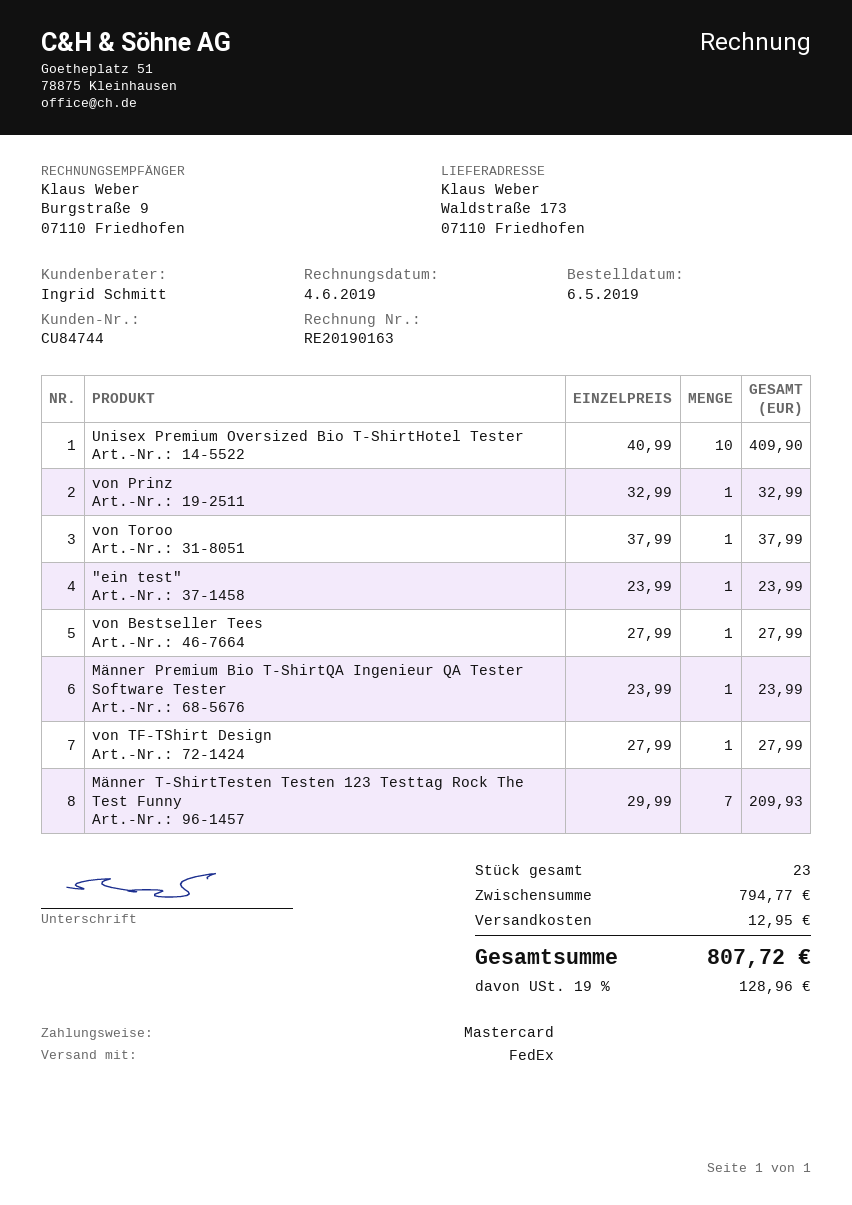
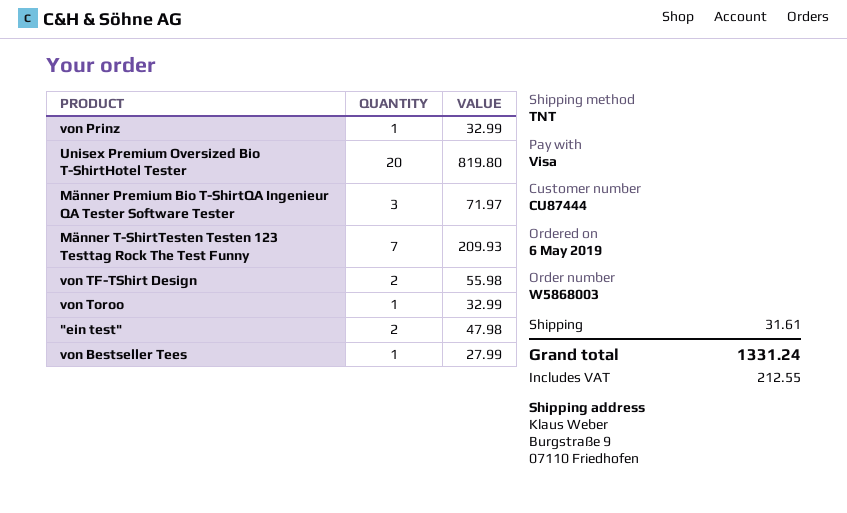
customer number: CU84744 -> CU87444
payment method: Mastercard -> Visa
shipping method: FedEx -> TNT
ship to: Waldstraße 173, 07110 Friedhofen -> Burgstraße 9, 07110 Friedhofen
Unisex Premium Oversized Bio T-ShirtHotel Tester: 10 for 409.90 -> 20 for 819.80
von Toroo: 1 for 37.99 -> 1 for 32.99
"ein test": 1 for 23.99 -> 2 for 47.98
Männer Premium Bio T-ShirtQA Ingenieur QA Tester Software Tester: 1 for 23.99 -> 3 for 71.97
von TF-TShirt Design: 1 for 27.99 -> 2 for 55.98
shipping: 12.95 -> 31.61
tax: 128.96 -> 212.55
total: 807.72 -> 1331.24

